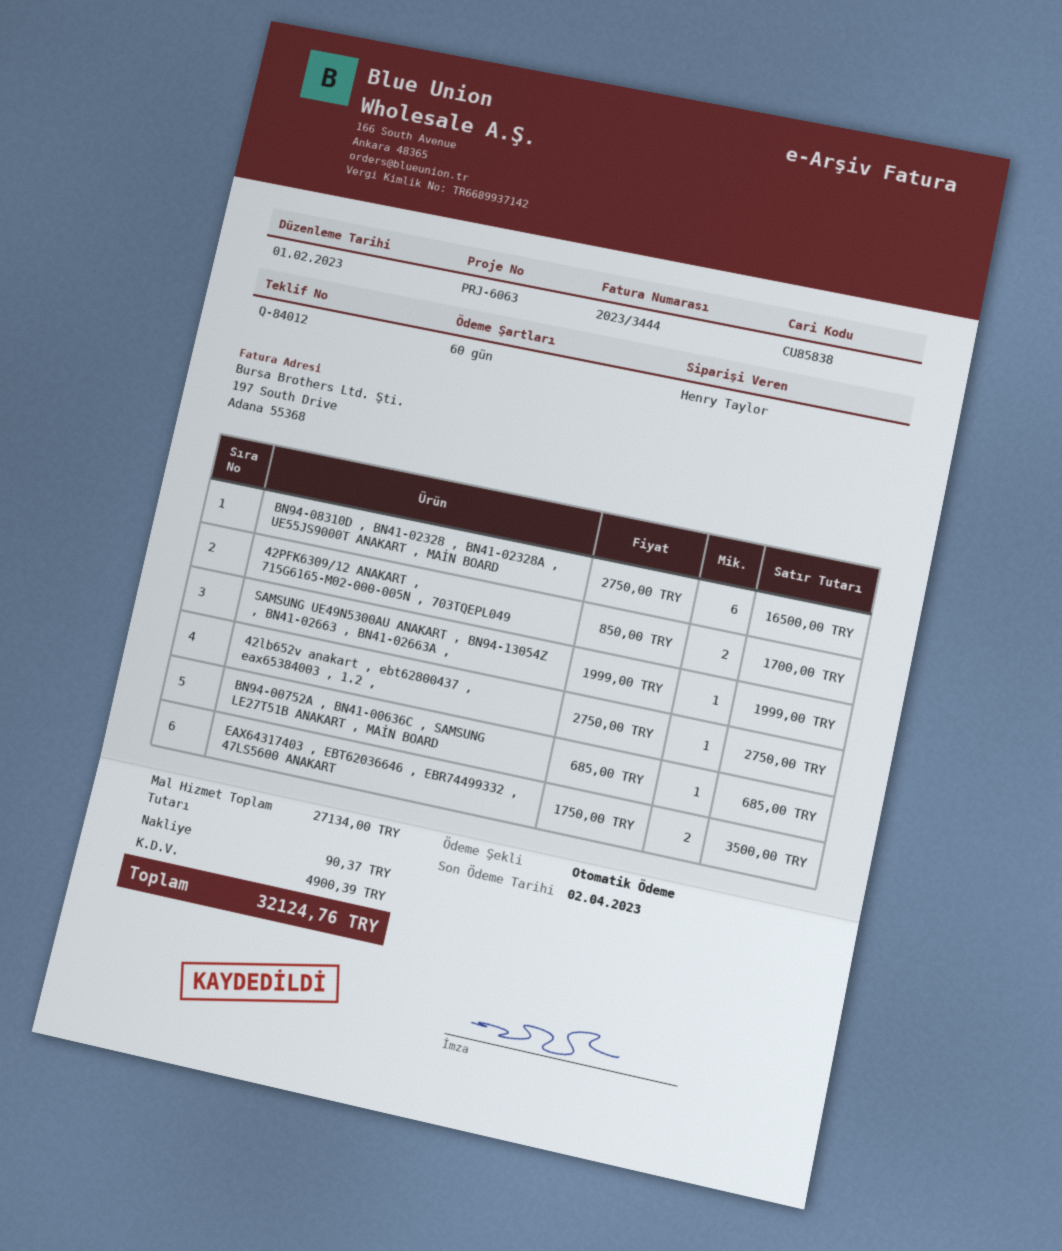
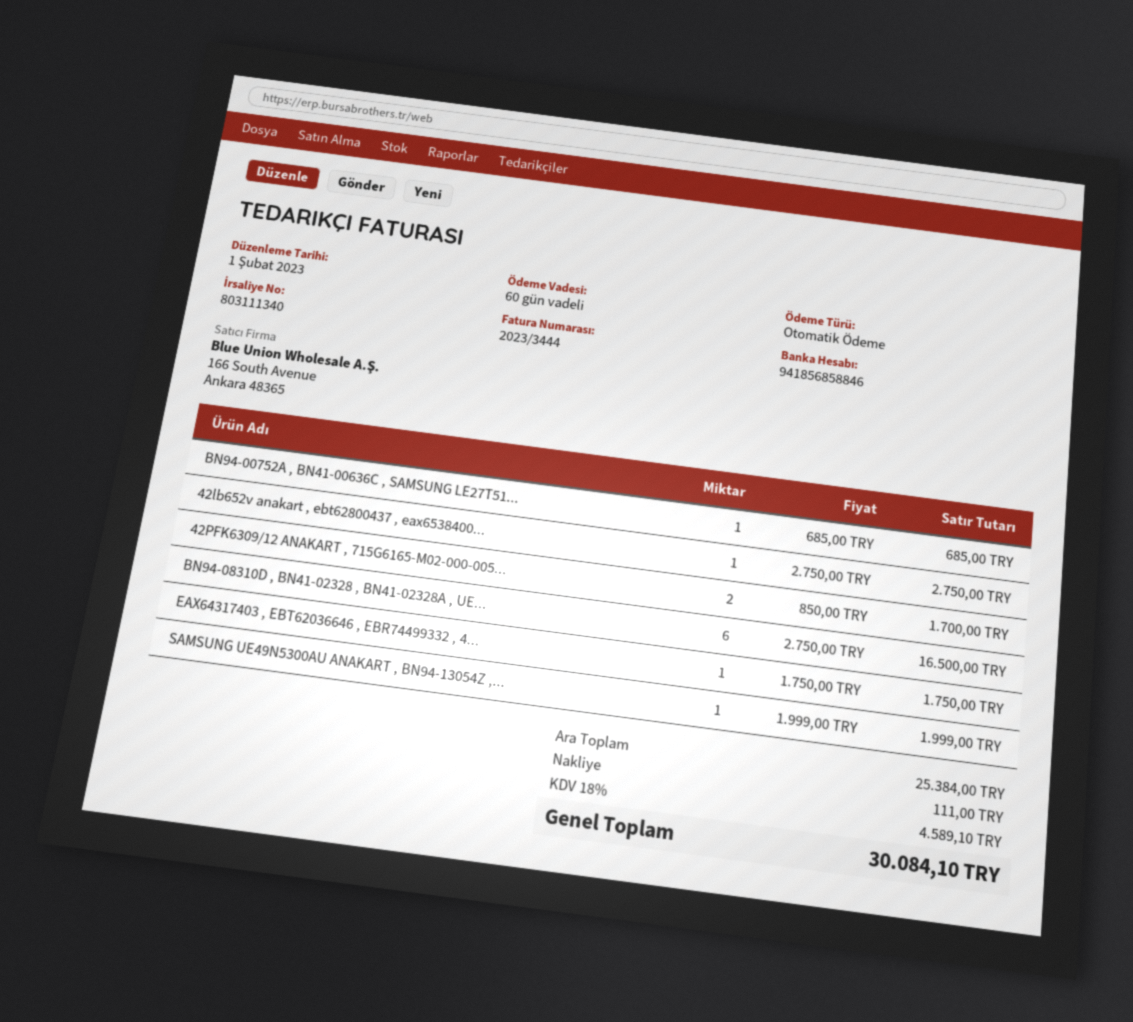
EAX64317403 , EBT62036646 , EBR74499332 , 47LS5600 ANAKART: 2 x 1750.00 = 3500.00 -> 1 x 1750.00 = 1750.00
subtotal: 27134.00 -> 25384.00
shipping: 90.37 -> 111.00
tax: 4900.39 -> 4589.10
total: 32124.76 -> 30084.10

